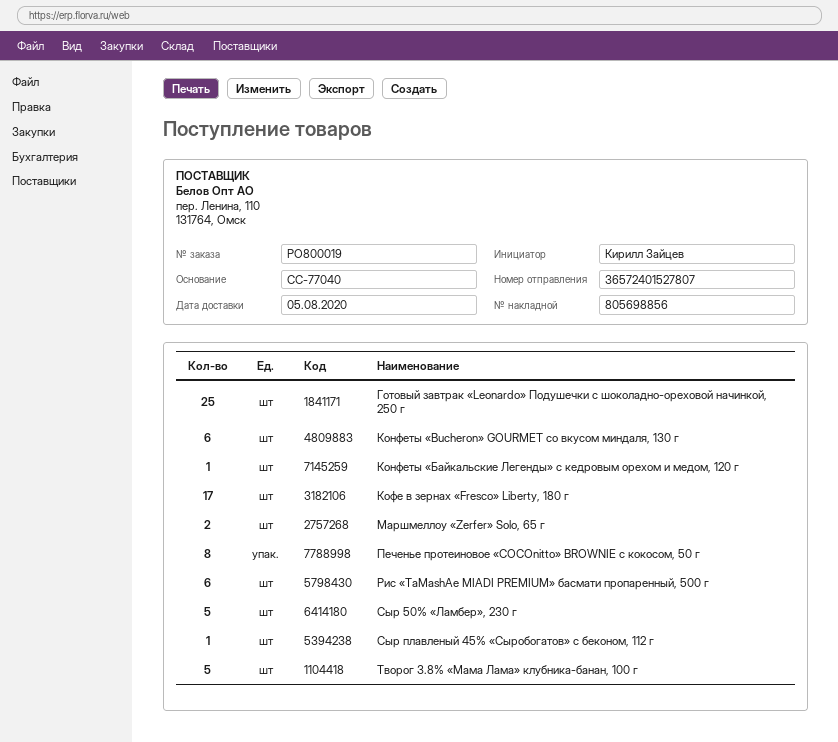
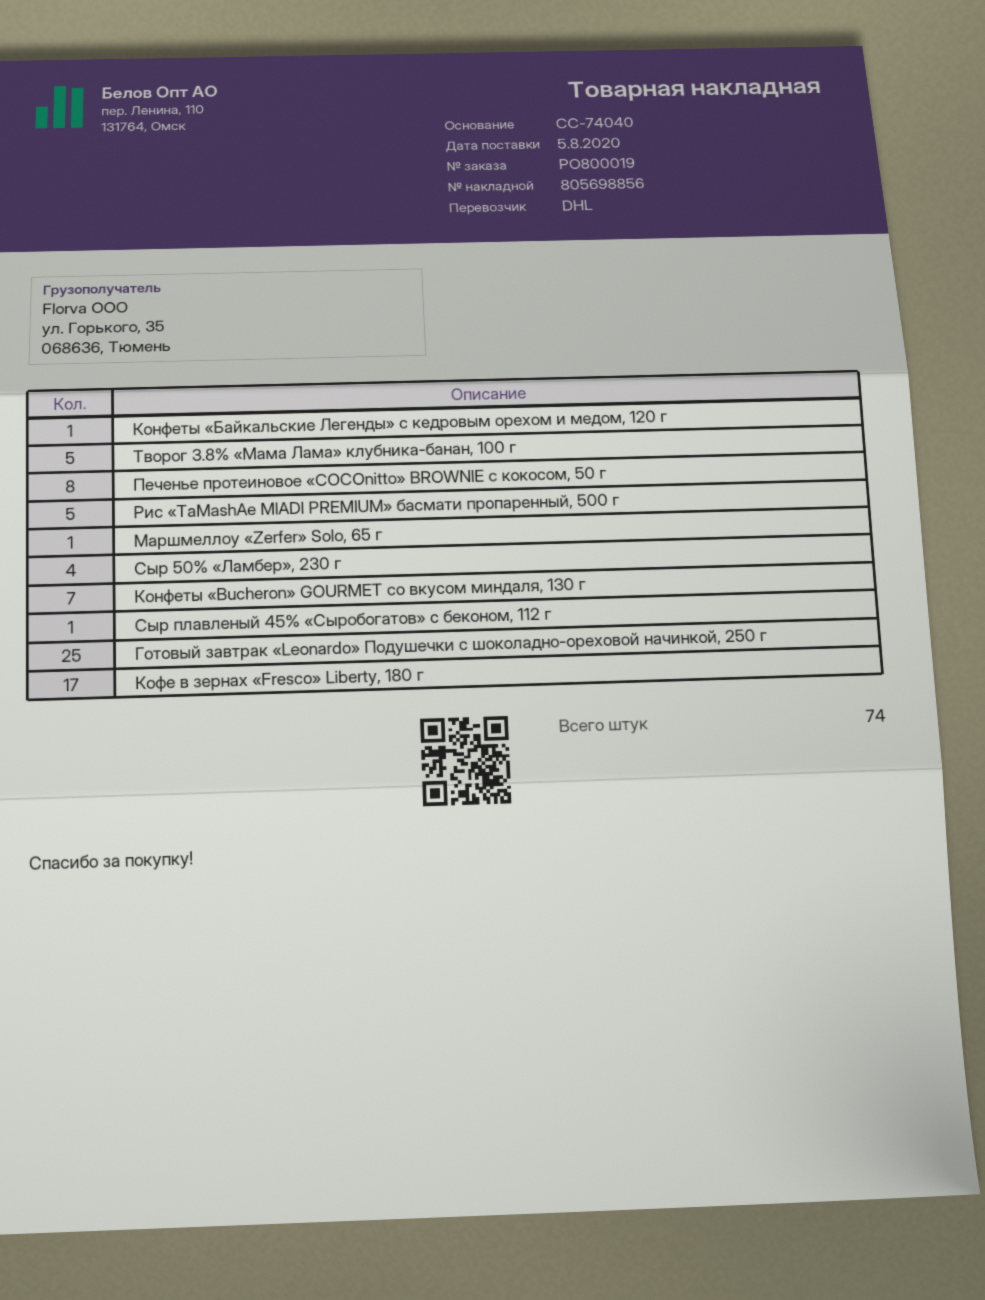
reference: CC-77040 -> CC-74040
Конфеты «Bucheron» GOURMET со вкусом миндаля, 130 г: 6 -> 7
Маршмеллоу «Zerfer» Solo, 65 г: 2 -> 1
Рис «TaMashAe MIADI PREMIUM» басмати пропаренный, 500 г: 6 -> 5
Сыр 50% «Ламбер», 230 г: 5 -> 4

